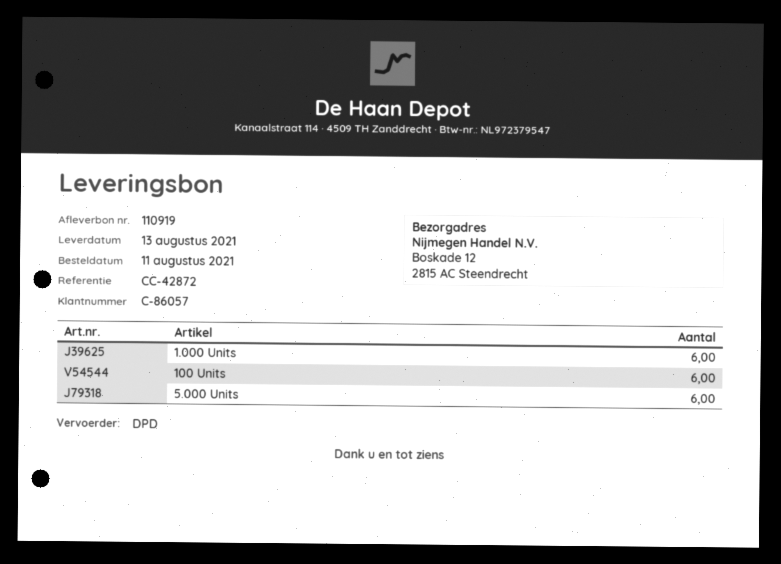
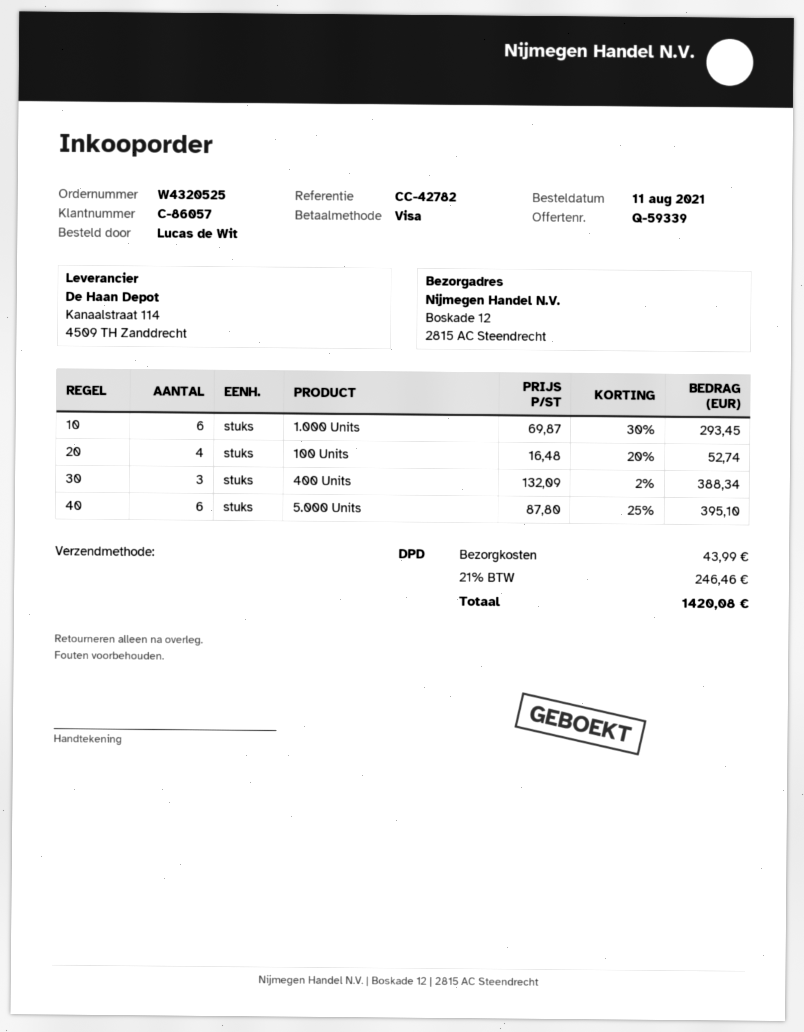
reference: CC-42872 -> CC-42782
100 Units: 6 -> 4
400 Units: none -> 3

